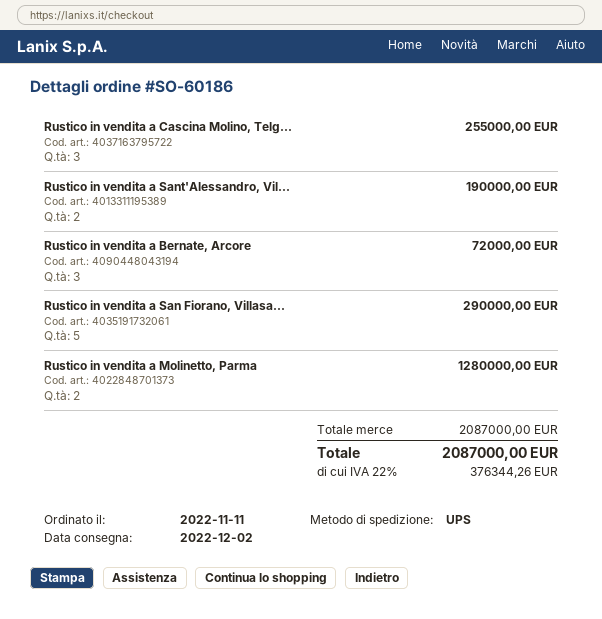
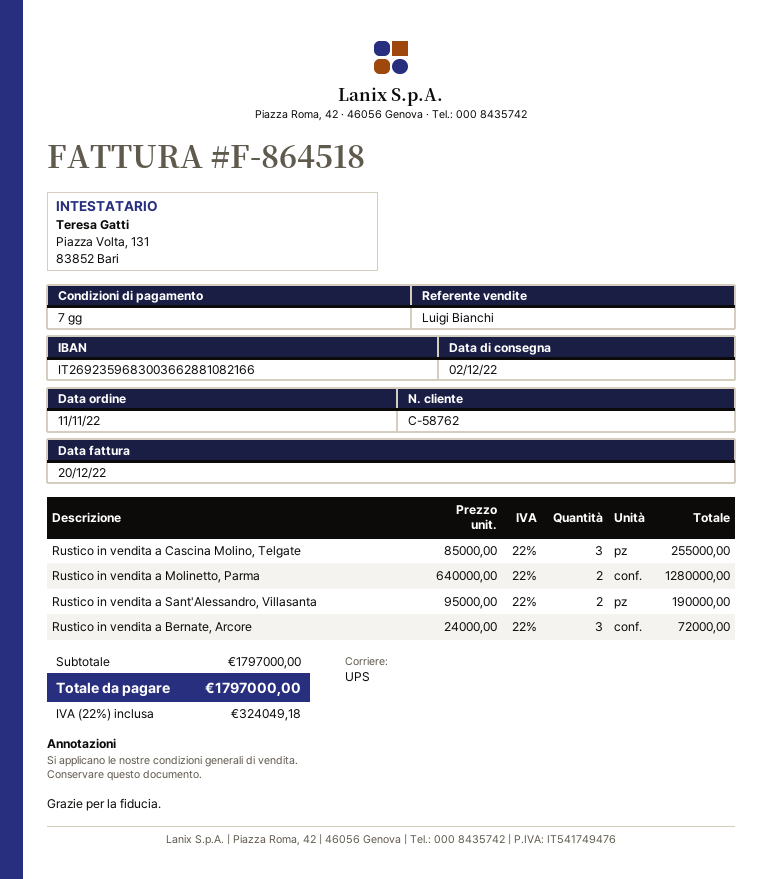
Rustico in vendita a San Fiorano, Villasa...: 5 for 290000.00 -> none
subtotal: 2087000.00 -> 1797000.00
tax: 22% = 376344.26 -> 22% = 324049.18
total: 2087000.00 -> 1797000.00

